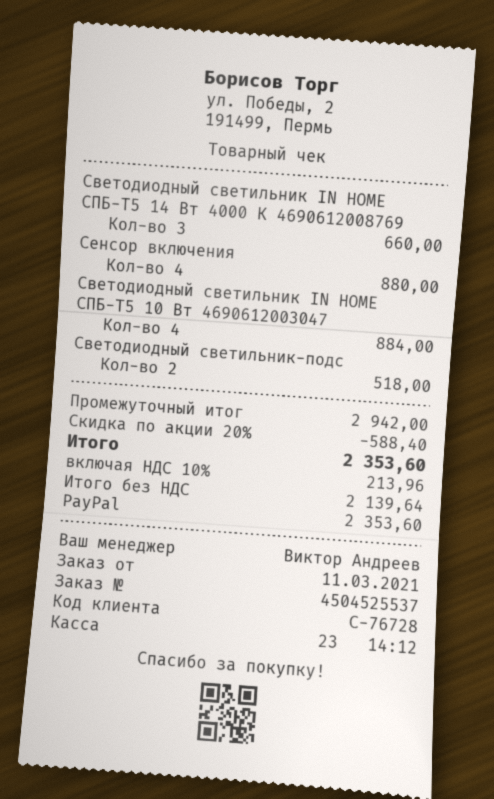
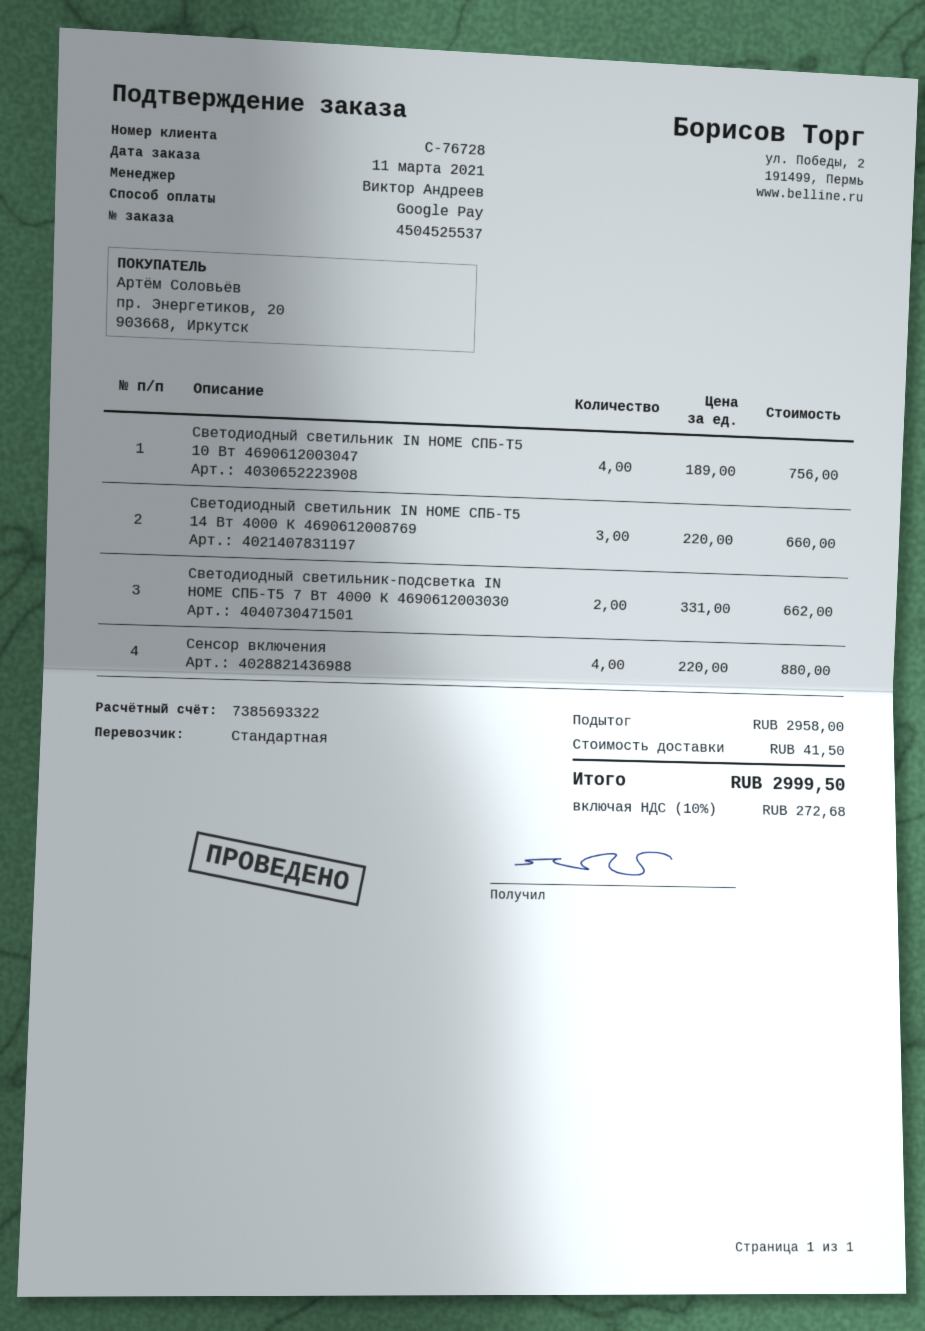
payment method: PayPal -> Google Pay
Светодиодный светильник IN HOME СПБ-Т5 10 Вт 4690612003047: 4 for 884.00 -> 4 for 756.00
Светодиодный светильник-подс: 2 for 518.00 -> 2 for 662.00
subtotal: 2942.00 -> 2958.00
discount: 20% = 588.40 -> none
shipping: none -> 41.50
tax: 10% = 213.96 -> 10% = 272.68
total: 2353.60 -> 2999.50

